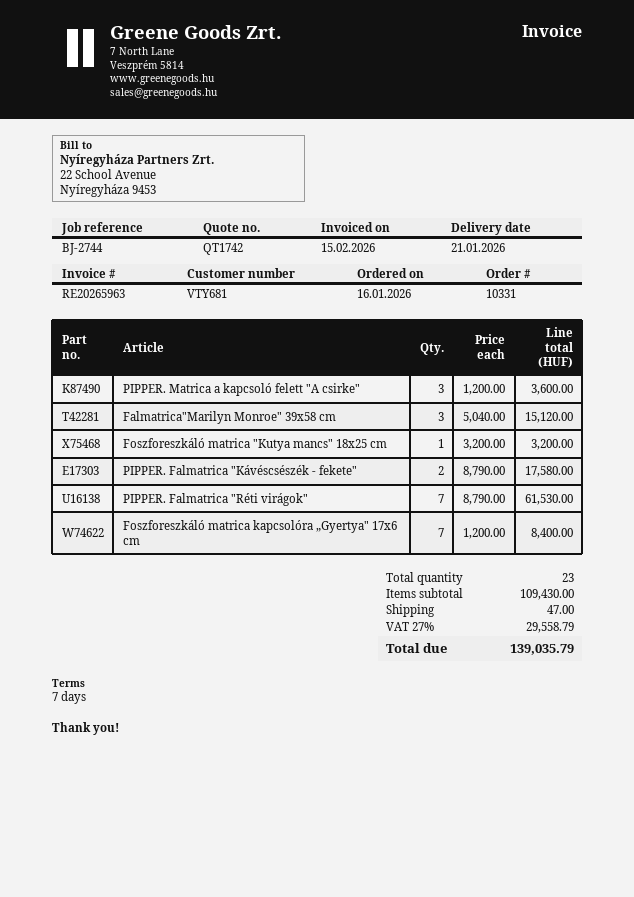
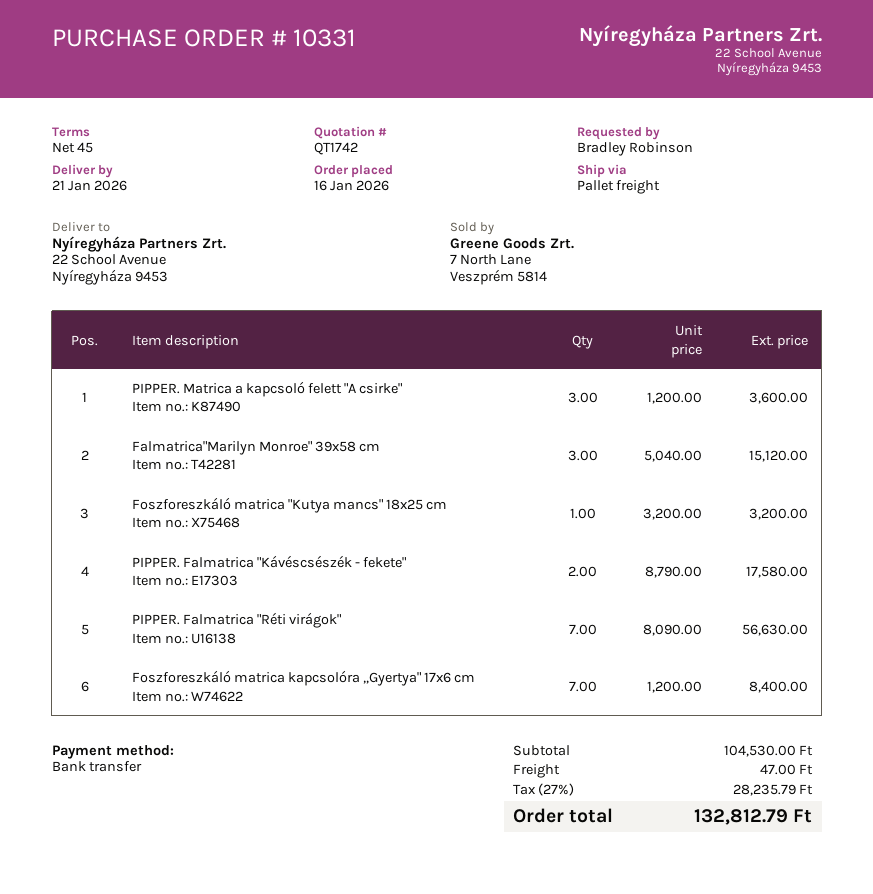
payment terms: 7 days -> 45 days
PIPPER. Falmatrica "Réti virágok": 7 x 8790.00 = 61530.00 -> 7 x 8090.00 = 56630.00
subtotal: 109430.00 -> 104530.00
tax: 27% = 29558.79 -> 27% = 28235.79
total: 139035.79 -> 132812.79

